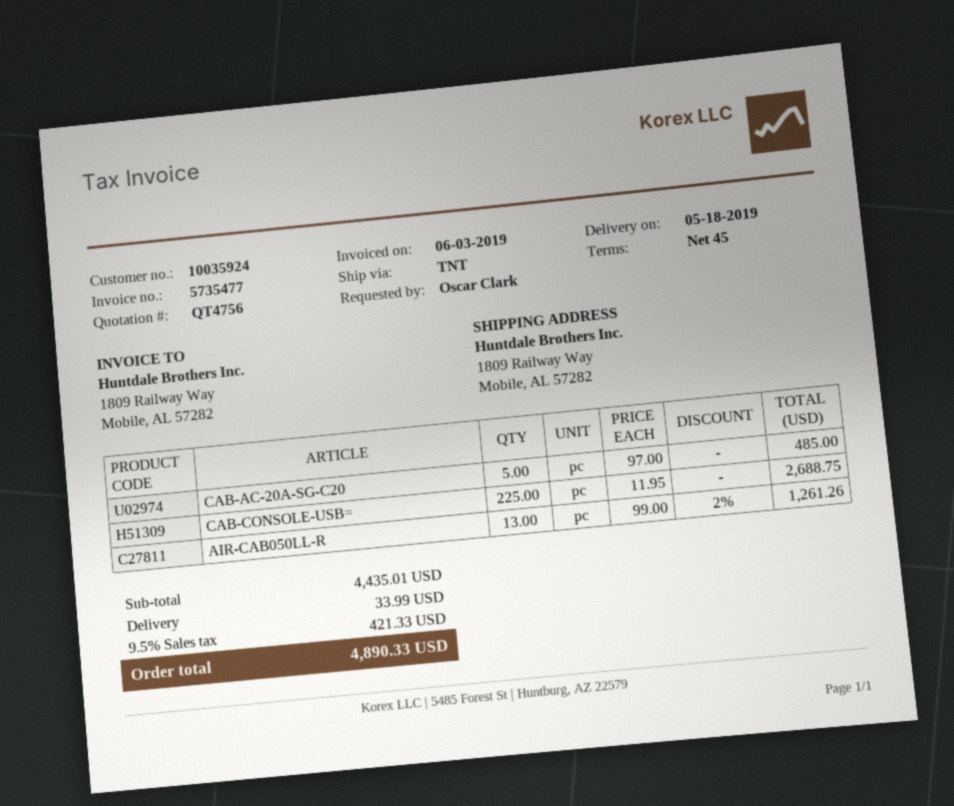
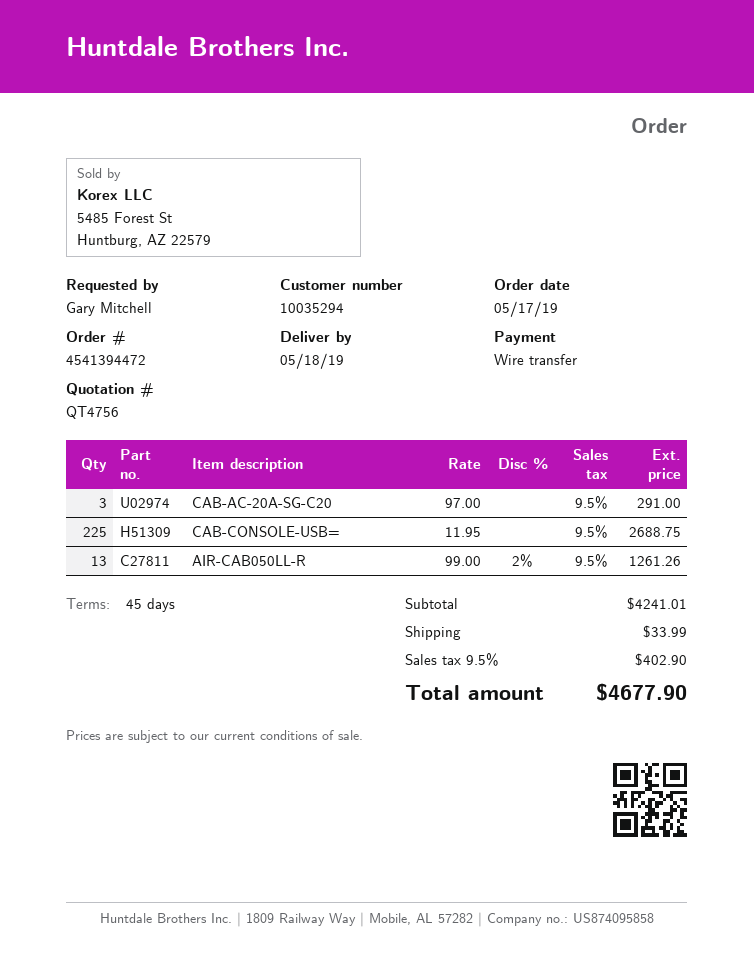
customer number: 10035924 -> 10035294
ordered by: Oscar Clark -> Gary Mitchell
CAB-AC-20A-SG-C20: 5 x 97.00 = 485.00 -> 3 x 97.00 = 291.00
subtotal: 4435.01 -> 4241.01
tax: 9.5% = 421.33 -> 9.5% = 402.90
total: 4890.33 -> 4677.90

